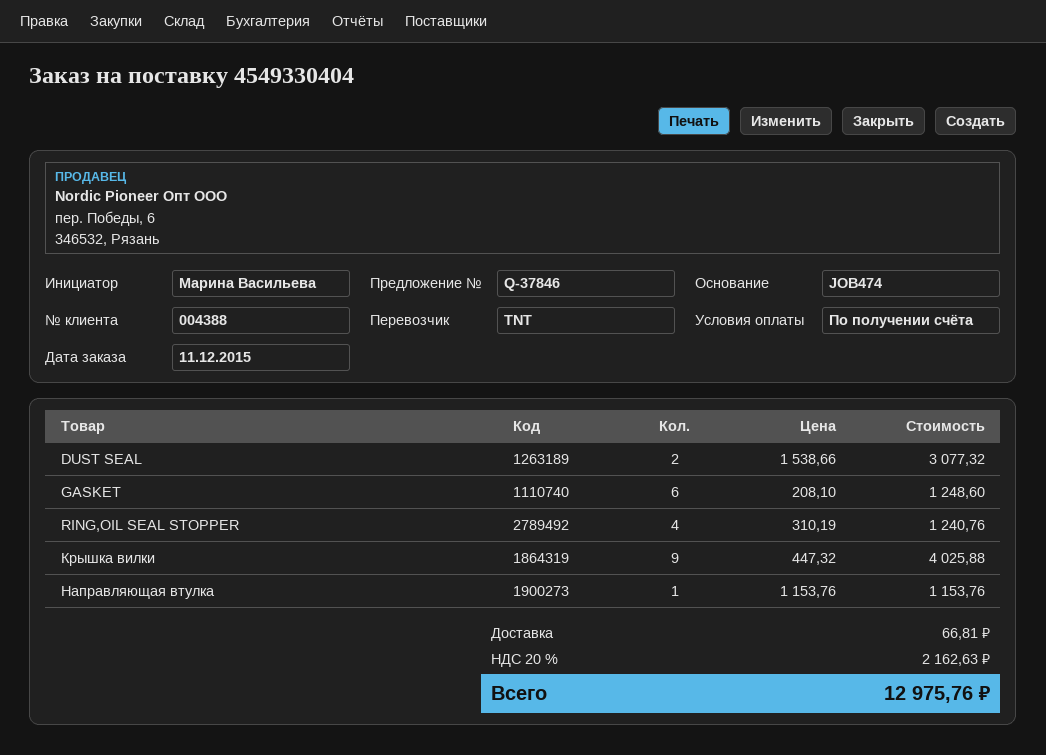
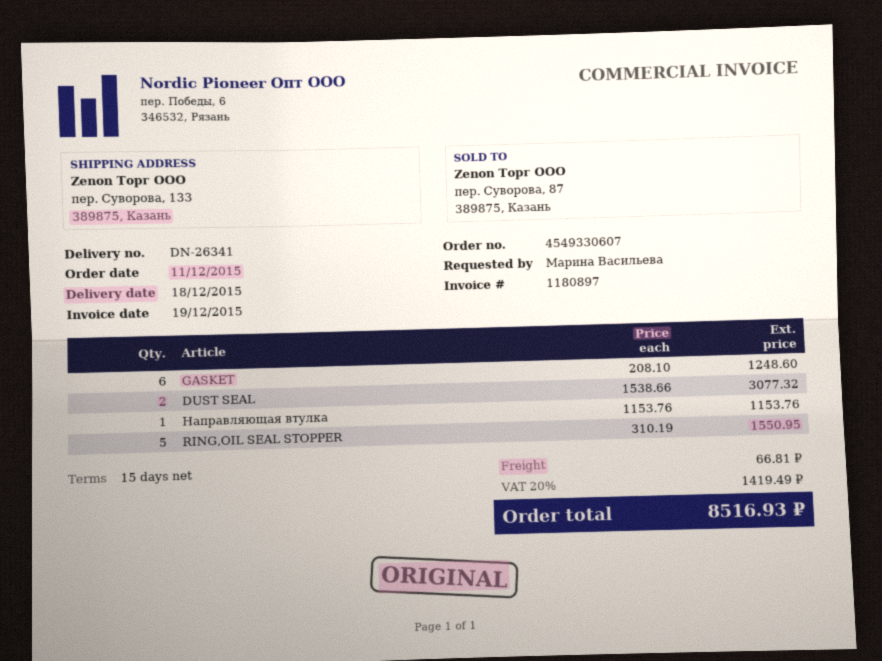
order number: 4549330404 -> 4549330607
payment terms: on receipt -> 15 days
RING,OIL SEAL STOPPER: 4 x 310.19 = 1240.76 -> 5 x 310.19 = 1550.95
Крышка вилки: 9 x 447.32 = 4025.88 -> none
tax: 20% = 2162.63 -> 20% = 1419.49
total: 12975.76 -> 8516.93

